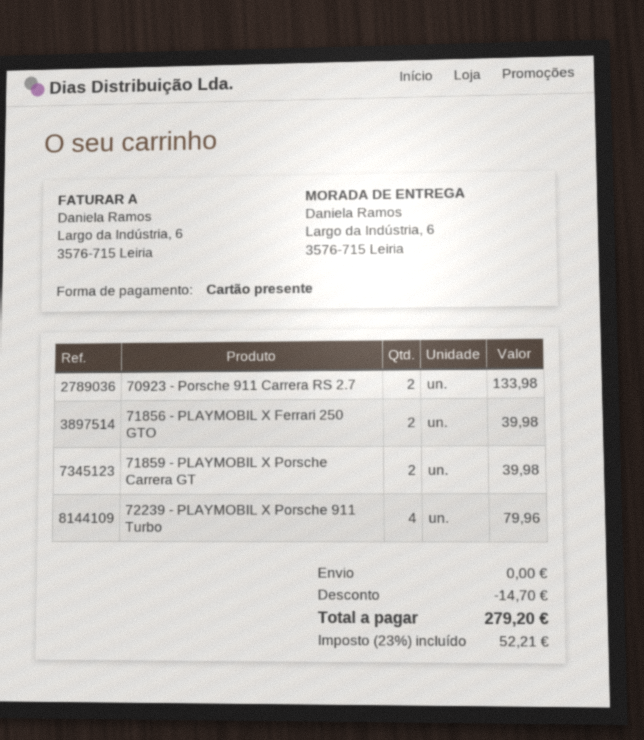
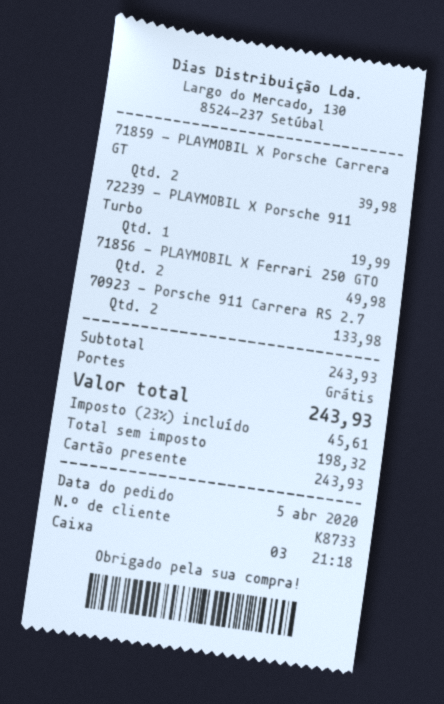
71856 - PLAYMOBIL X Ferrari 250 GTO: 2 for 39.98 -> 2 for 49.98
72239 - PLAYMOBIL X Porsche 911 Turbo: 4 for 79.96 -> 1 for 19.99
discount: 14.70 -> none
tax: 23% = 52.21 -> 23% = 45.61
total: 279.20 -> 243.93

